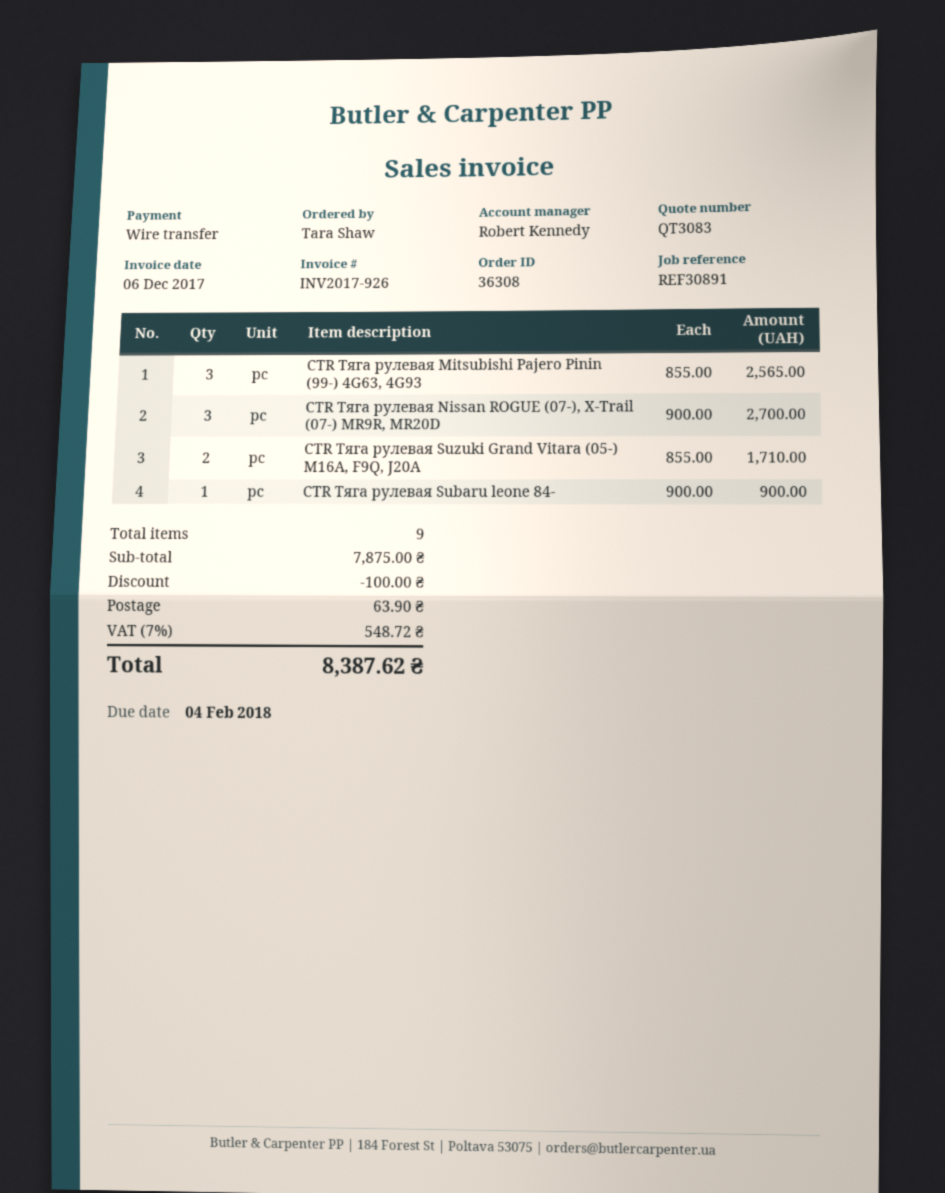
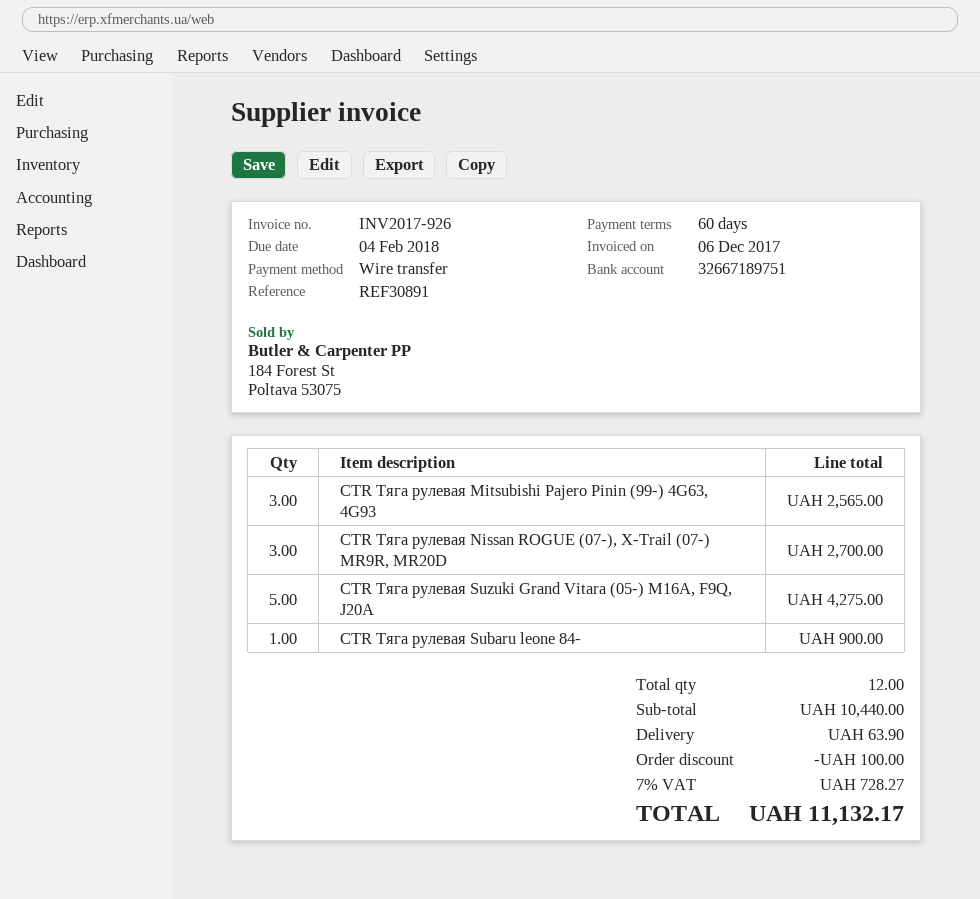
CTR Тяга рулевая Suzuki Grand Vitara (05-) M16A, F9Q, J20A: 2 for 1710.00 -> 5 for 4275.00
total quantity: 9 -> 12
subtotal: 7875.00 -> 10440.00
tax: 7% = 548.72 -> 7% = 728.27
total: 8387.62 -> 11132.17

